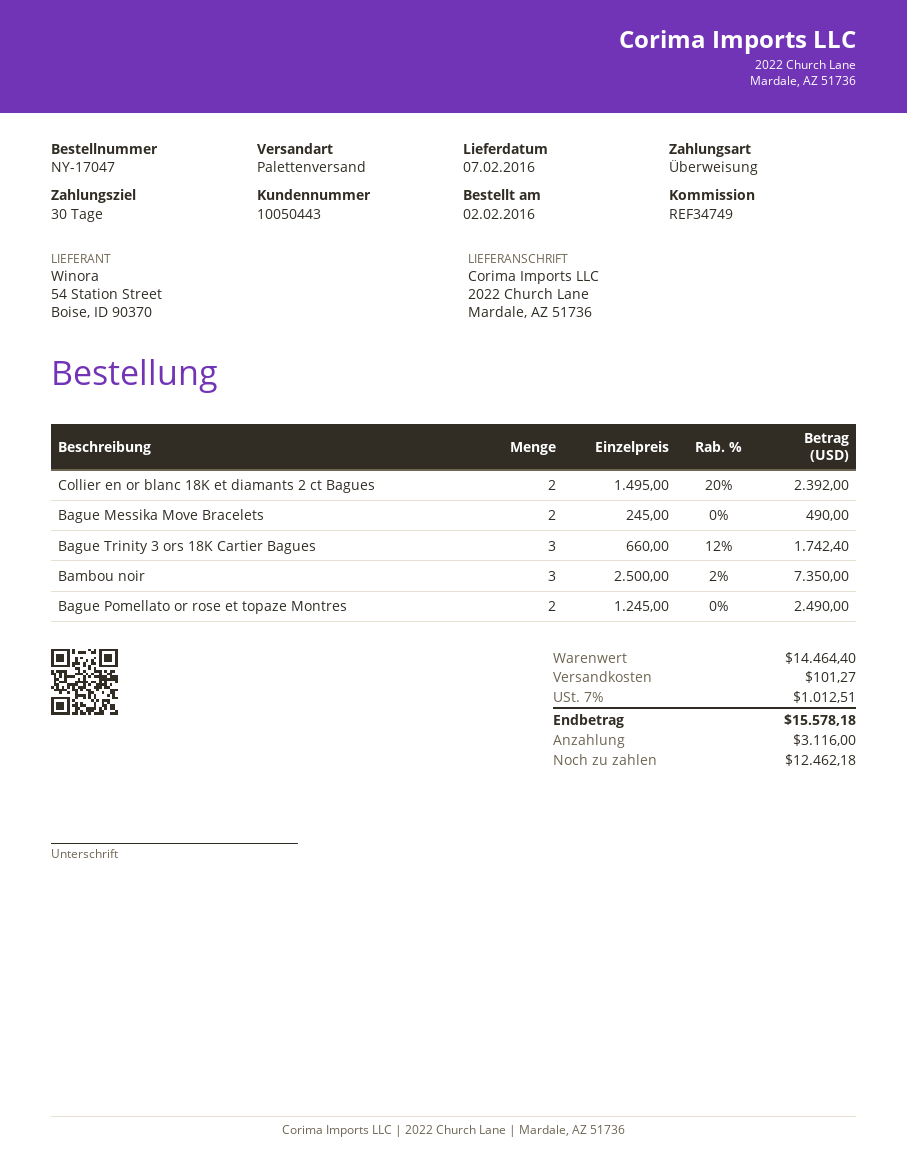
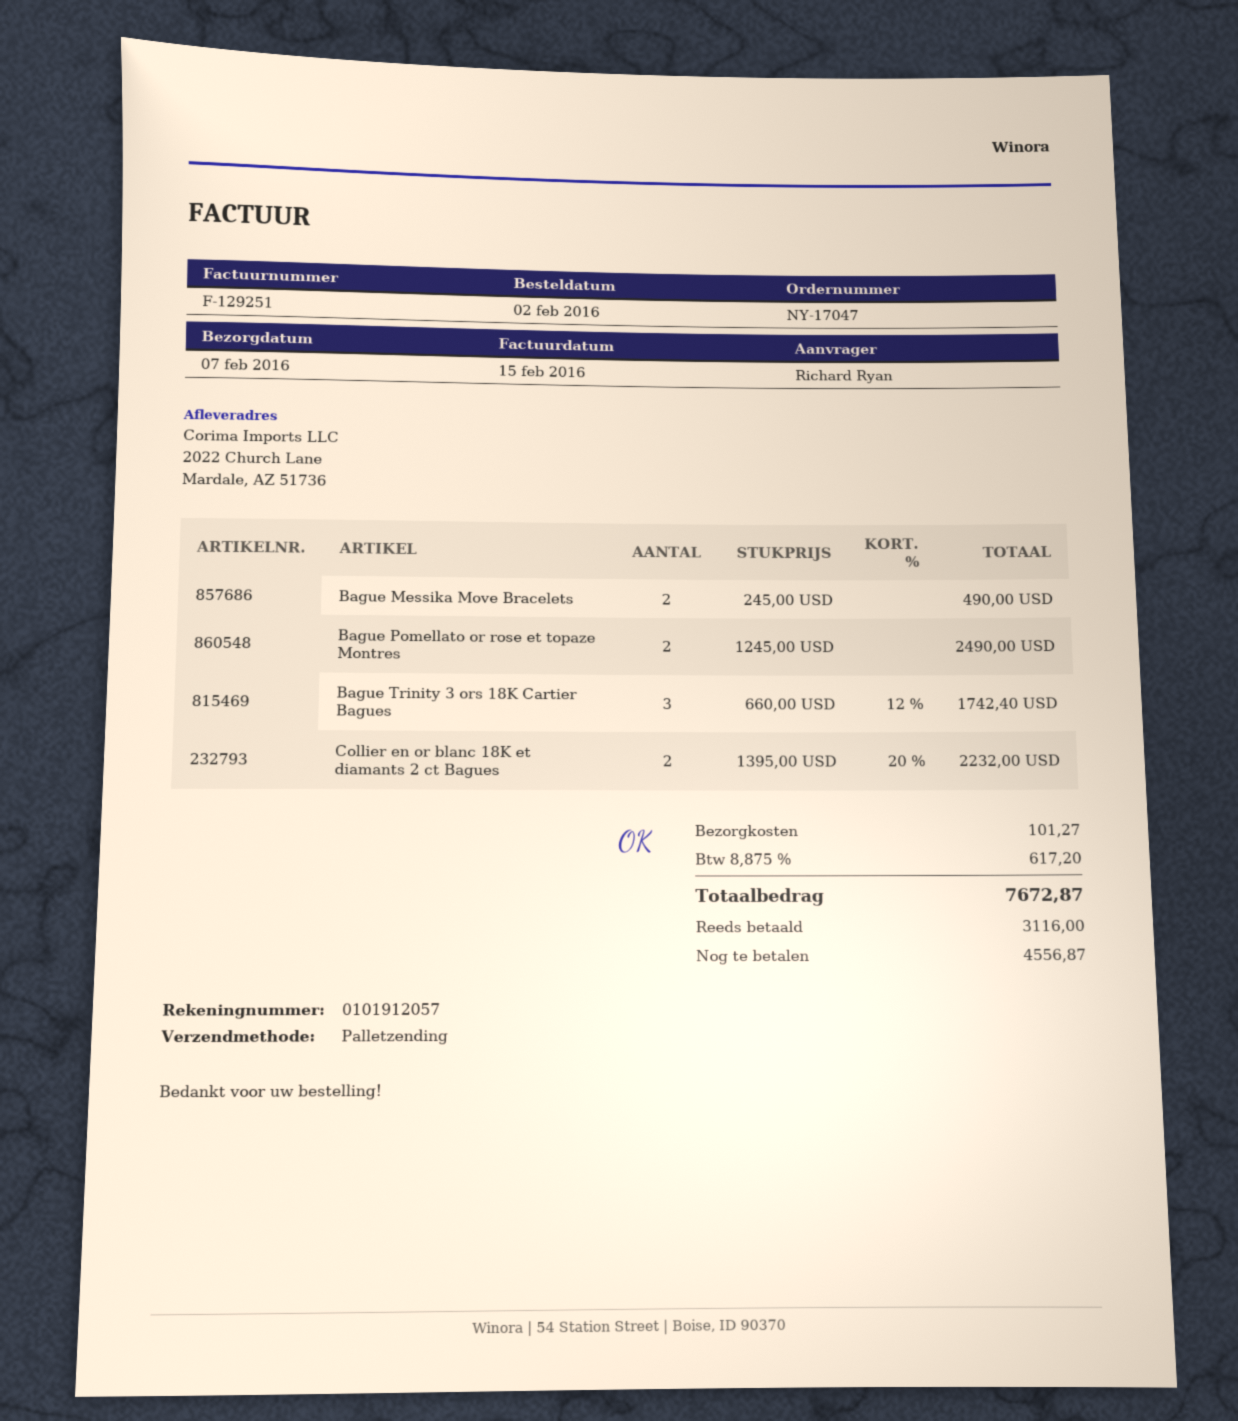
Collier en or blanc 18K et diamants 2 ct Bagues: 2 x 1495.00 - 20% = 2392.00 -> 2 x 1395.00 - 20% = 2232.00
Bambou noir: 3 x 2500.00 - 2% = 7350.00 -> none
tax: 7% = 1012.51 -> 8.875% = 617.20
total: 15578.18 -> 7672.87
balance: 12462.18 -> 4556.87

